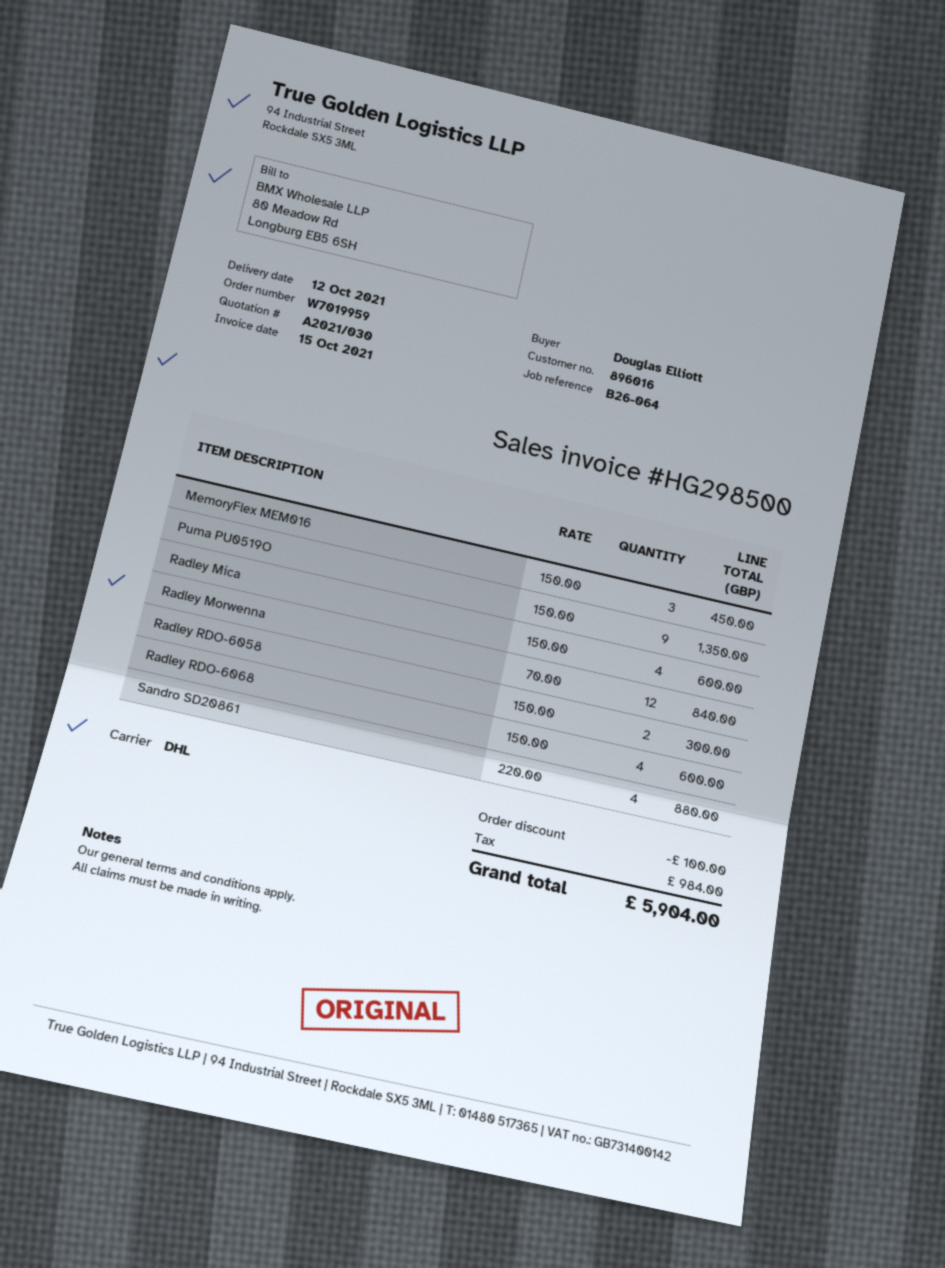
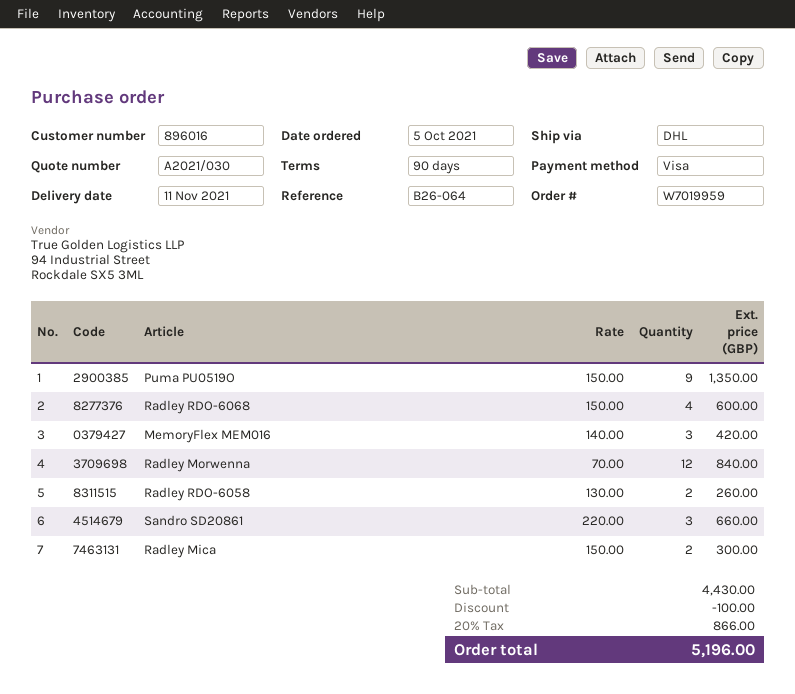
delivery date: 2021-10-12 -> 2021-11-11
MemoryFlex MEM016: 3 x 150.00 = 450.00 -> 3 x 140.00 = 420.00
Radley Mica: 4 x 150.00 = 600.00 -> 2 x 150.00 = 300.00
Radley RDO-6058: 2 x 150.00 = 300.00 -> 2 x 130.00 = 260.00
Sandro SD20861: 4 x 220.00 = 880.00 -> 3 x 220.00 = 660.00
tax: 984.00 -> 866.00
total: 5904.00 -> 5196.00

